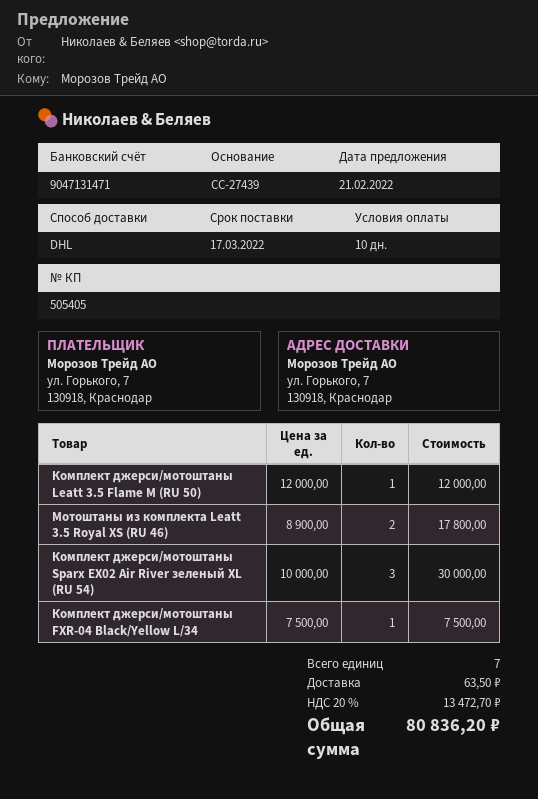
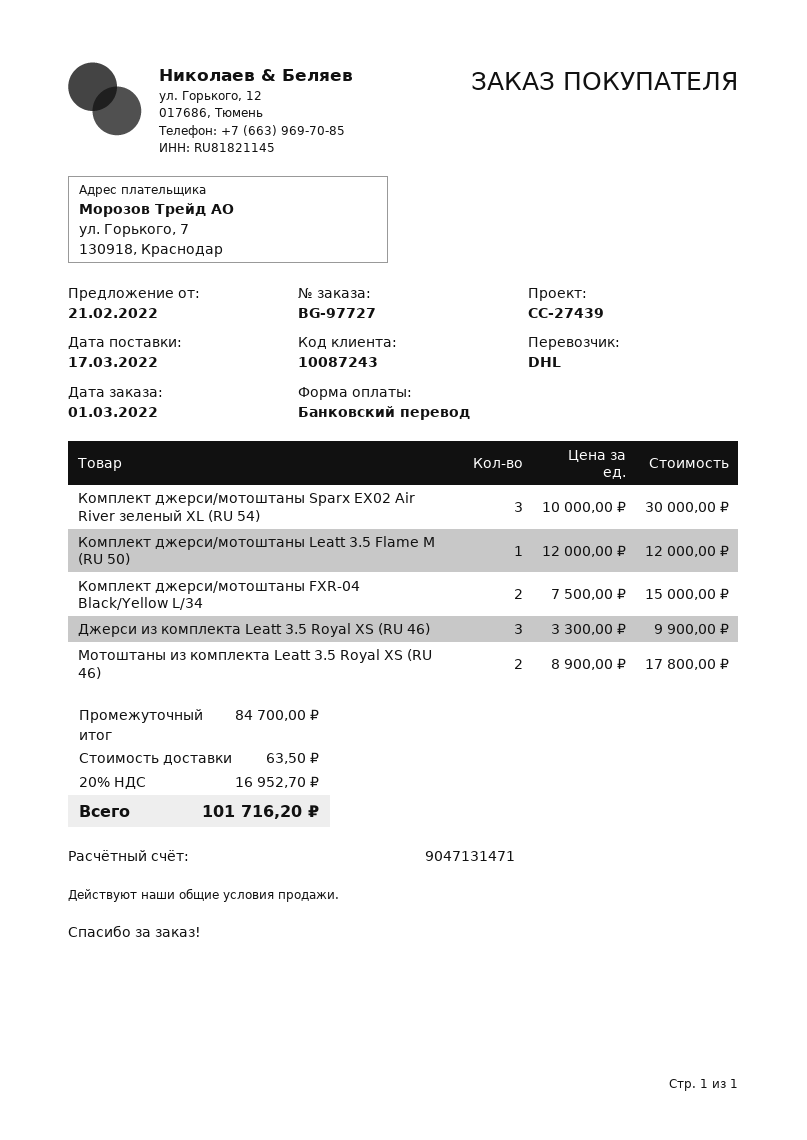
Комплект джерси/мотоштаны FXR-04 Black/Yellow L/34: 1 x 7500.00 = 7500.00 -> 2 x 7500.00 = 15000.00
Джерси из комплекта Leatt 3.5 Royal XS (RU 46): none -> 3 x 3300.00 = 9900.00
tax: 20% = 13472.70 -> 20% = 16952.70
total: 80836.20 -> 101716.20

